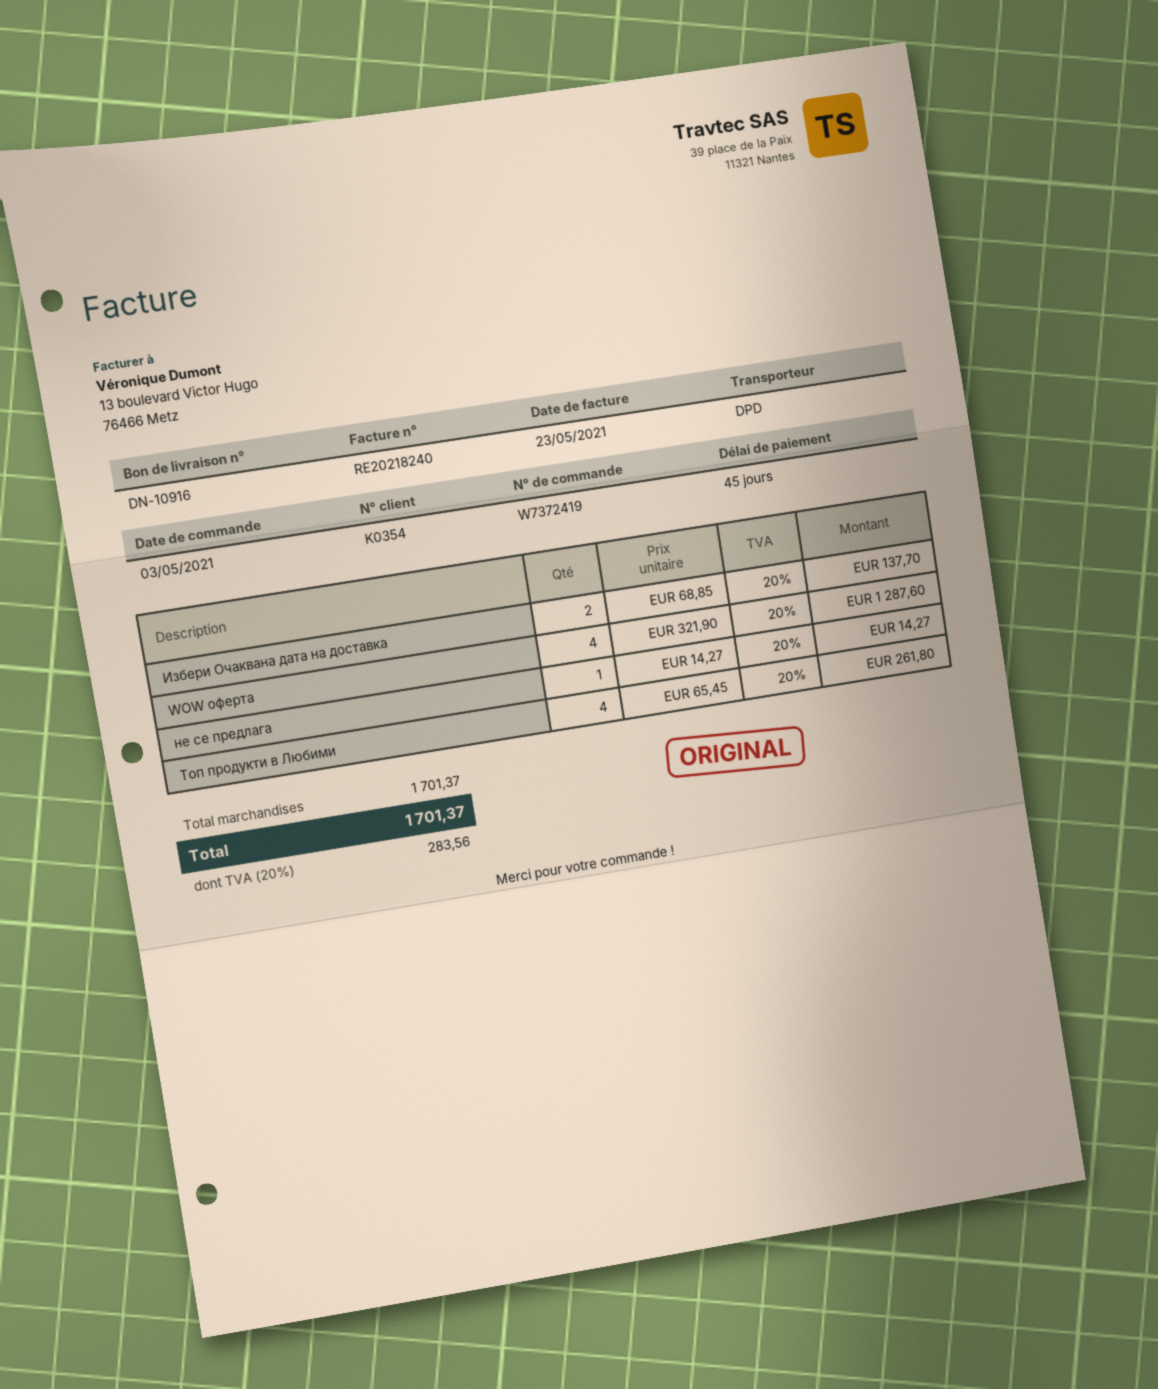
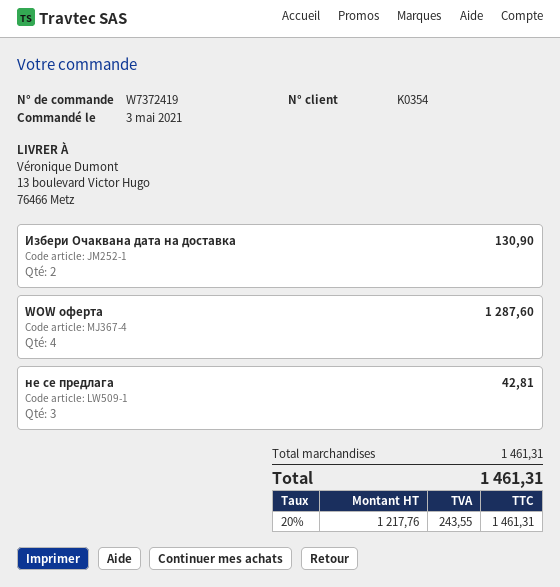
Избери Очаквана дата на доставка: 2 for 137.70 -> 2 for 130.90
не се предлага: 1 for 14.27 -> 3 for 42.81
Топ продукти в Любими: 4 for 261.80 -> none
subtotal: 1701.37 -> 1461.31
tax: 20% = 283.56 -> 20% = 243.55
total: 1701.37 -> 1461.31

